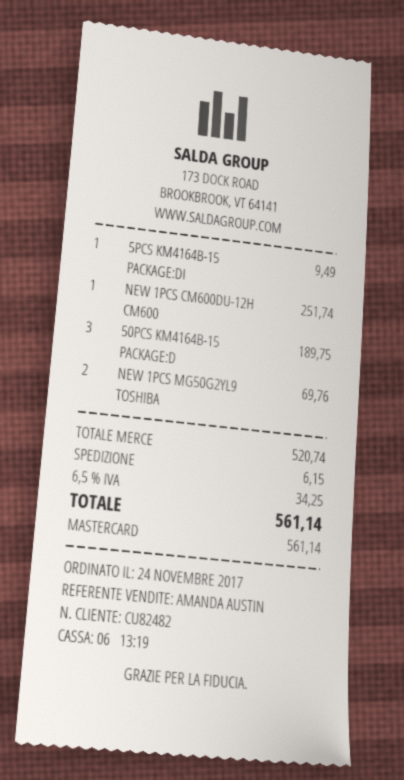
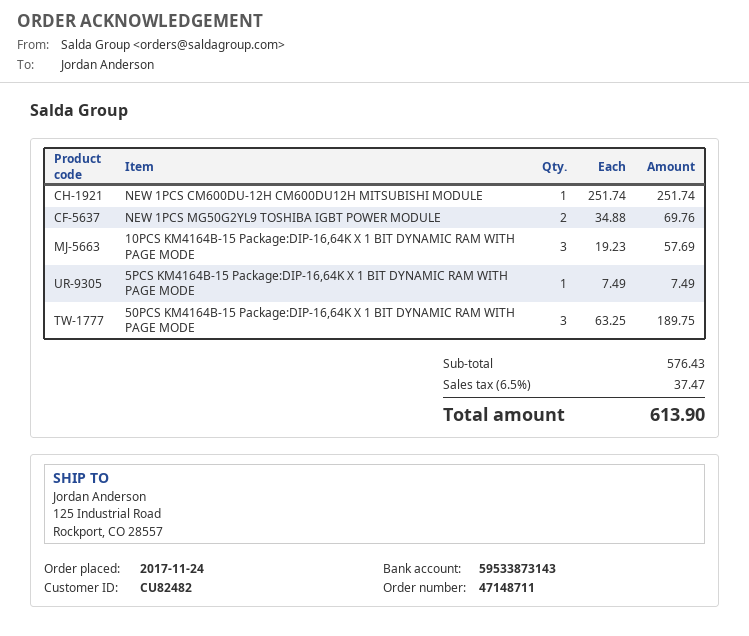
5PCS KM4164B-15 PACKAGE:DI: 1 for 9.49 -> 1 for 7.49
10PCS KM4164B-15 Package:DIP-16,64K X 1 BIT DYNAMIC RAM WITH PAGE MODE: none -> 3 for 57.69
subtotal: 520.74 -> 576.43
shipping: 6.15 -> none
tax: 6.5% = 34.25 -> 6.5% = 37.47
total: 561.14 -> 613.90

